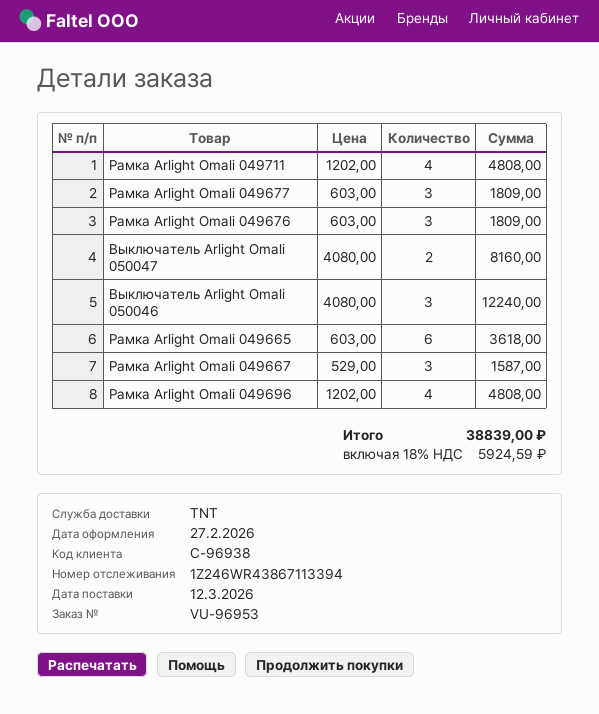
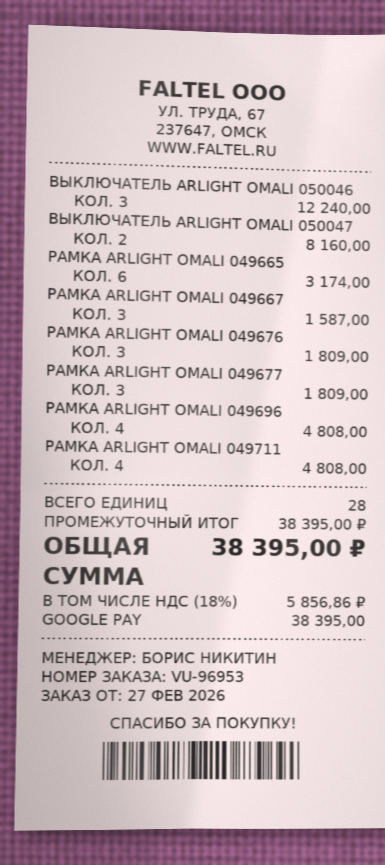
Рамка Arlight Omali 049665: 6 for 3618.00 -> 6 for 3174.00
tax: 18% = 5924.59 -> 18% = 5856.86
total: 38839.00 -> 38395.00

